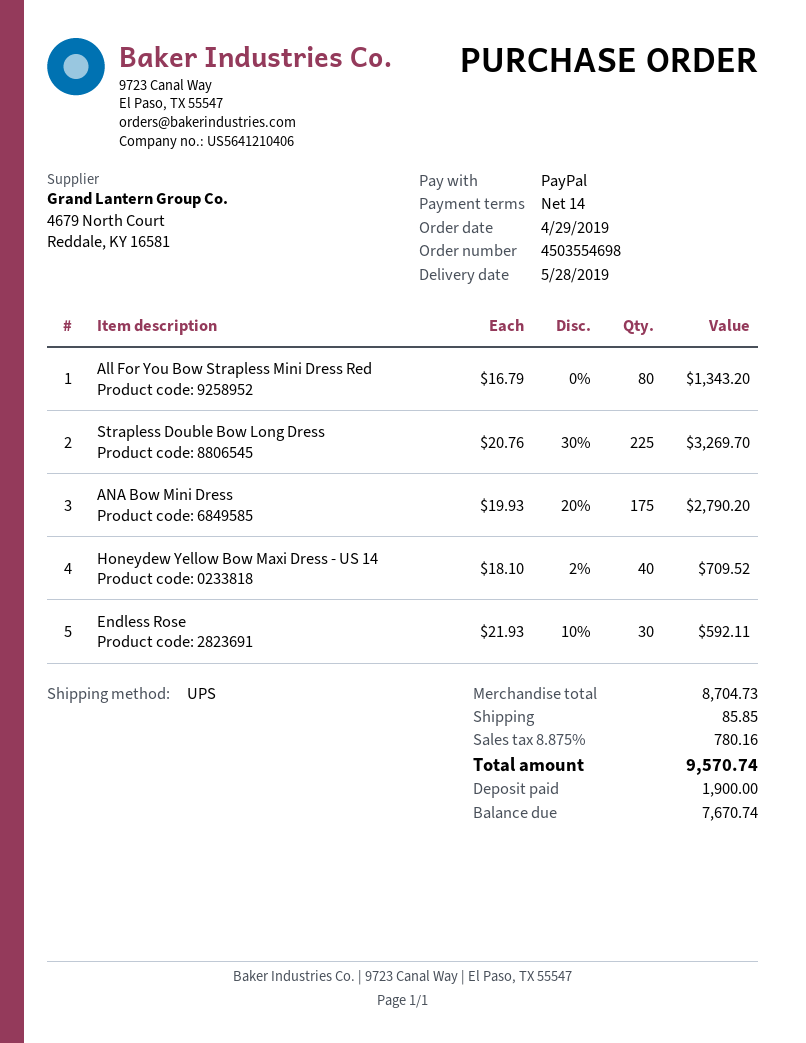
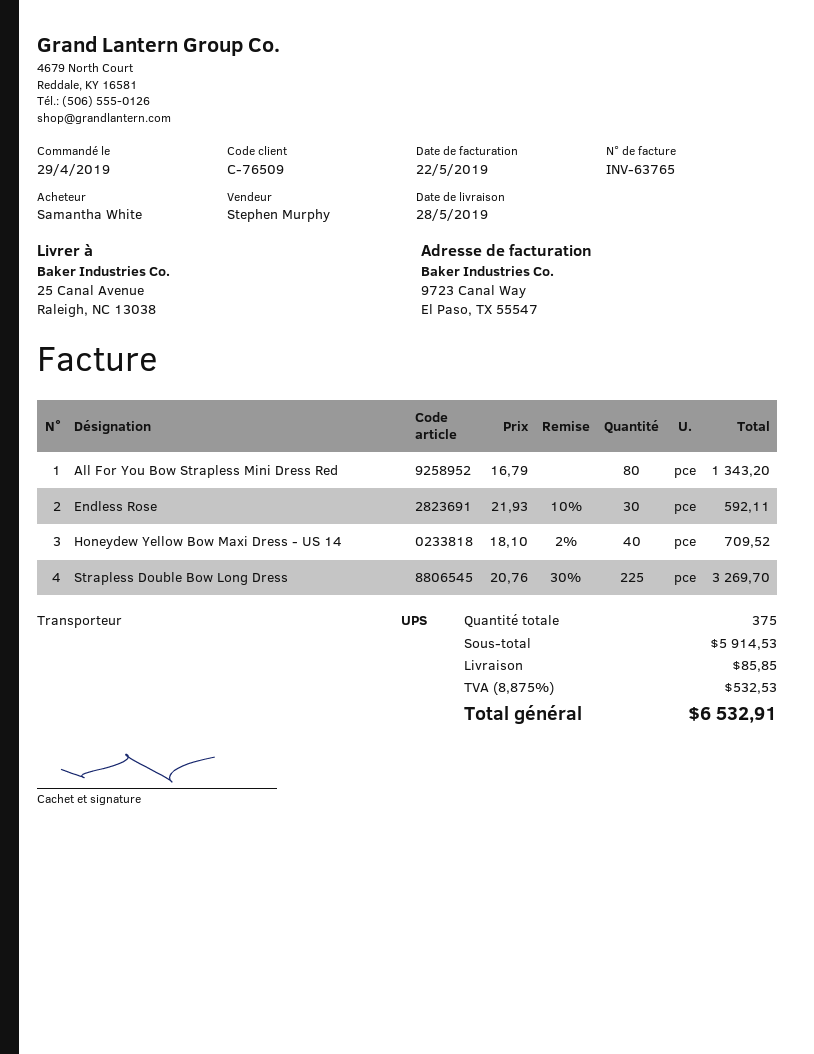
ANA Bow Mini Dress: 175 x 19.93 - 20% = 2790.20 -> none
subtotal: 8704.73 -> 5914.53
tax: 8.875% = 780.16 -> 8.875% = 532.53
total: 9570.74 -> 6532.91

